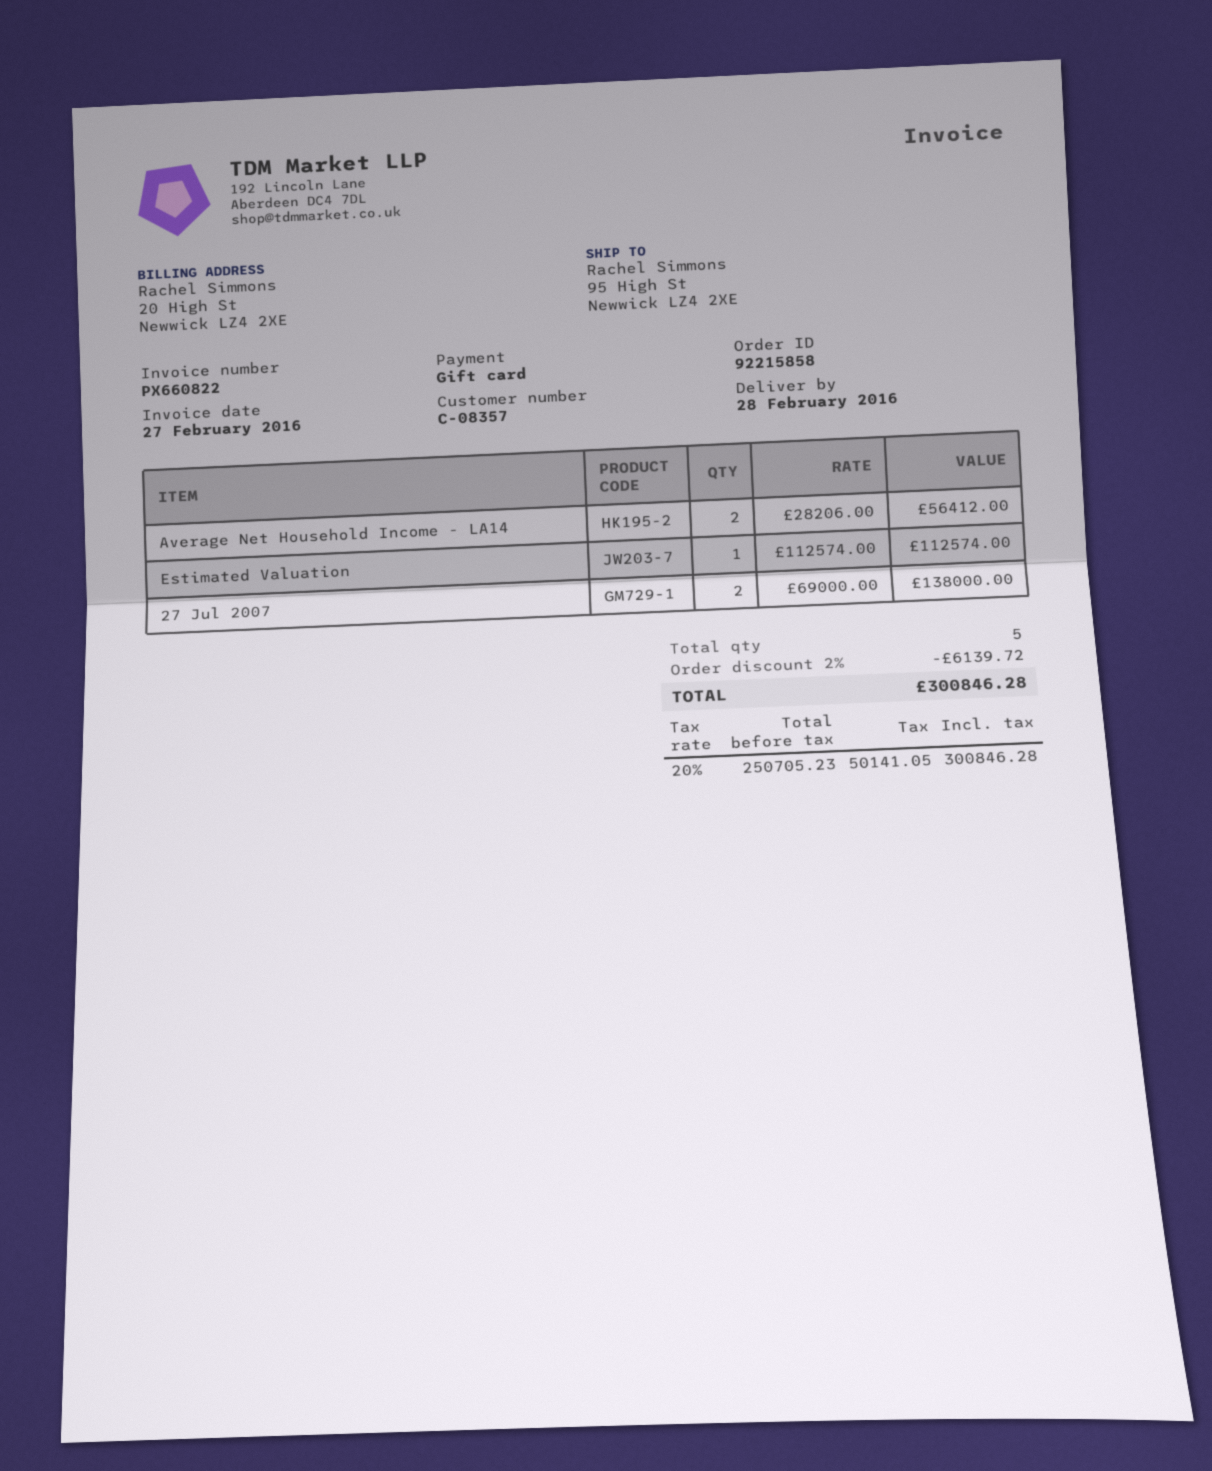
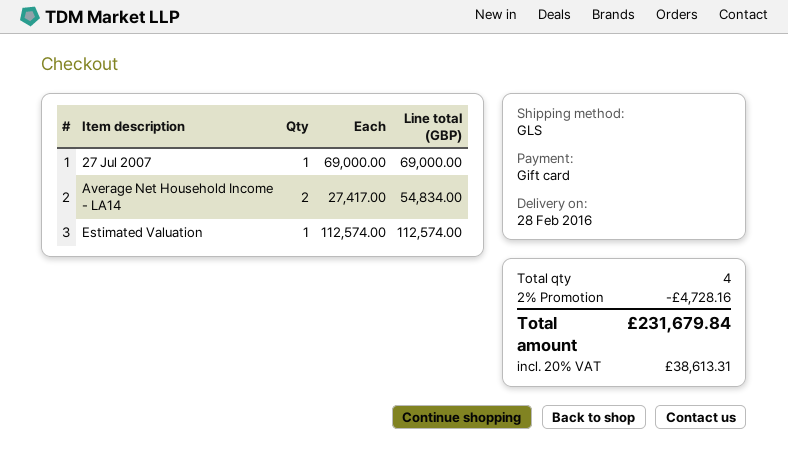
Average Net Household Income - LA14: 2 x 28206.00 = 56412.00 -> 2 x 27417.00 = 54834.00
27 Jul 2007: 2 x 69000.00 = 138000.00 -> 1 x 69000.00 = 69000.00
total quantity: 5 -> 4
discount: 2% = 6139.72 -> 2% = 4728.16
tax: 20% = 50141.05 -> 20% = 38613.31
total: 300846.28 -> 231679.84

